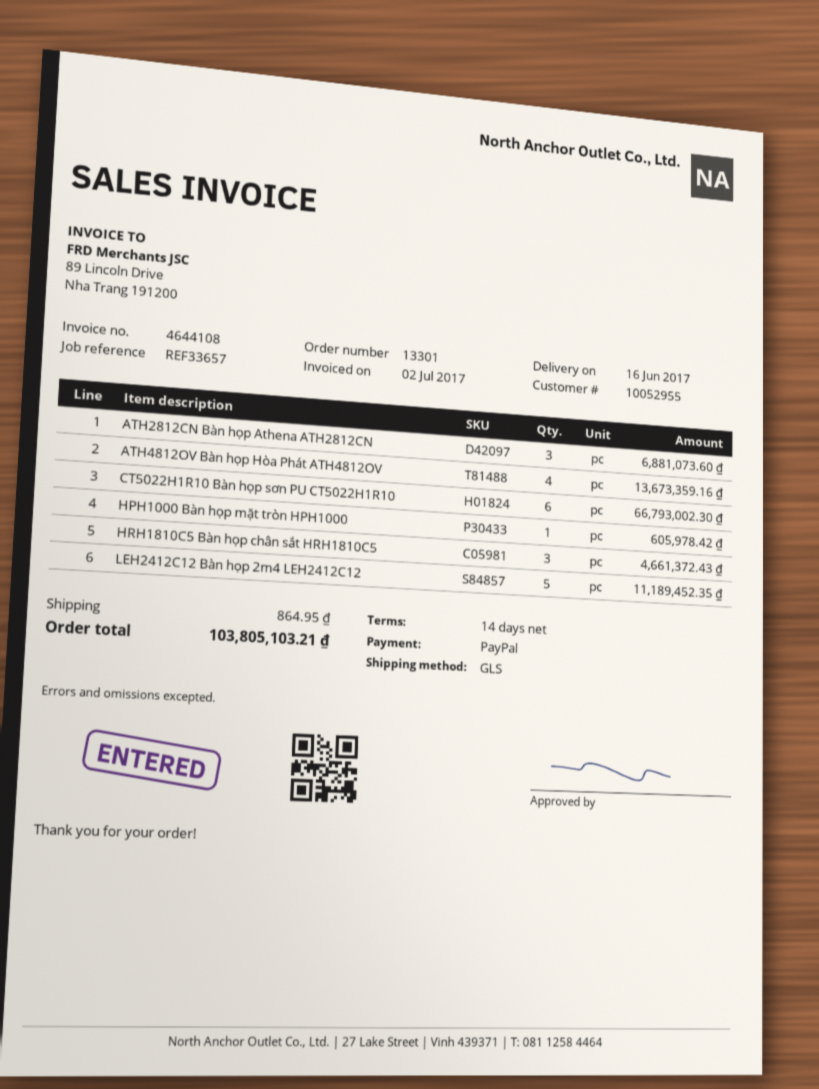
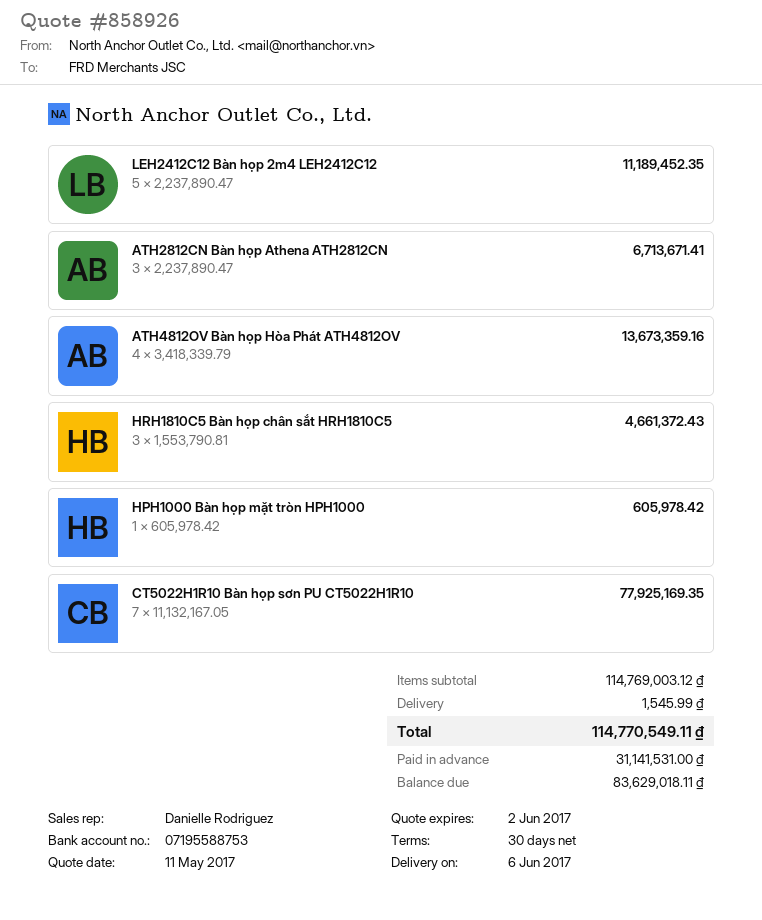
delivery date: 2017-06-16 -> 2017-06-06
payment terms: 14 days -> 30 days
ATH2812CN Bàn họp Athena ATH2812CN: 3 for 6881073.60 -> 3 for 6713671.41
CT5022H1R10 Bàn họp sơn PU CT5022H1R10: 6 for 66793002.30 -> 7 for 77925169.35
shipping: 864.95 -> 1545.99
total: 103805103.21 -> 114770549.11

